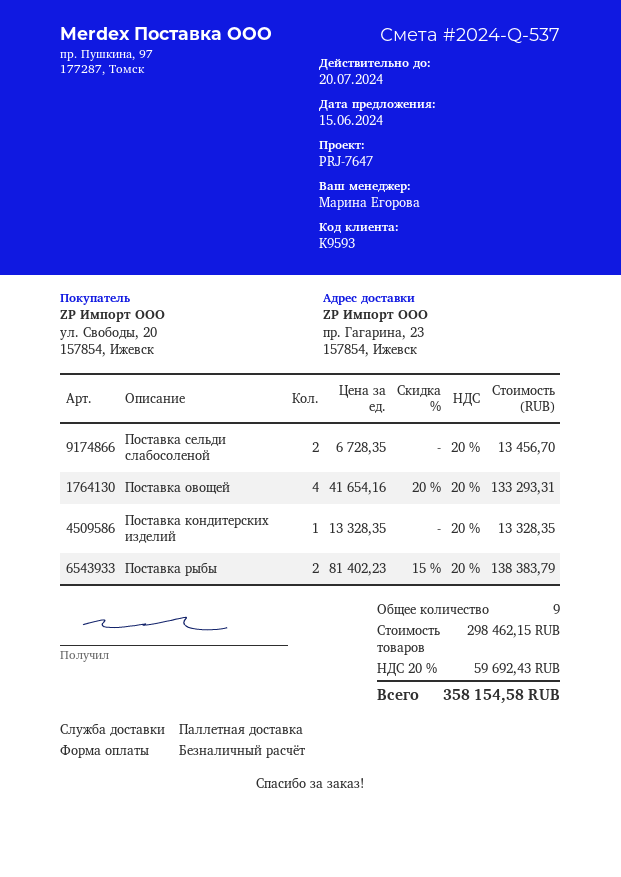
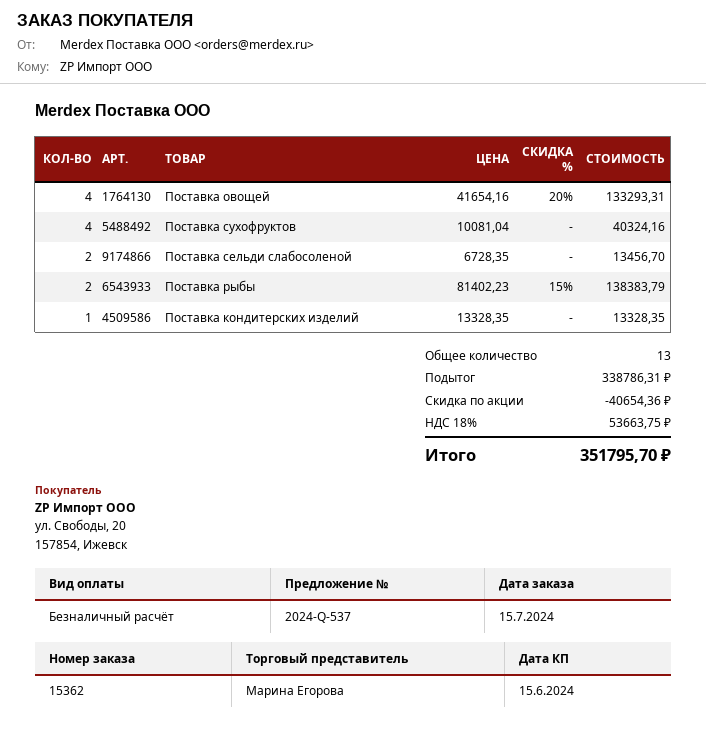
Поставка сухофруктов: none -> 4 x 10081.04 = 40324.16
total quantity: 9 -> 13
subtotal: 298462.15 -> 338786.31
discount: none -> 40654.36
tax: 20% = 59692.43 -> 18% = 53663.75
total: 358154.58 -> 351795.70

